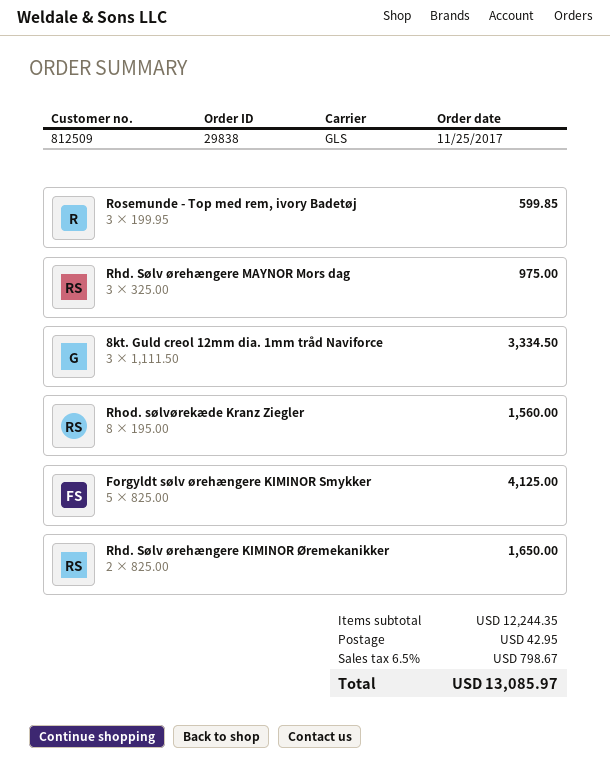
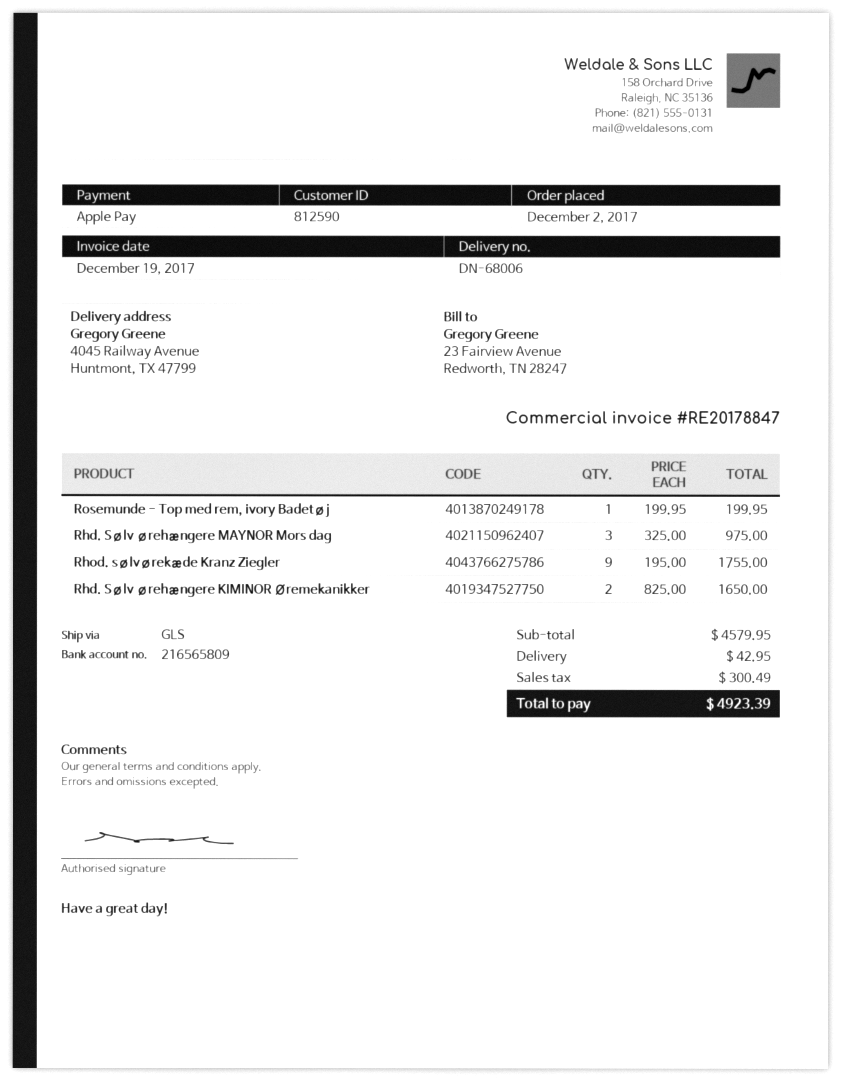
order date: 2017-11-25 -> 2017-12-02
customer number: 812509 -> 812590
Rosemunde - Top med rem, ivory Badetøj: 3 x 199.95 = 599.85 -> 1 x 199.95 = 199.95
8kt. Guld creol 12mm dia. 1mm tråd Naviforce: 3 x 1111.50 = 3334.50 -> none
Rhod. sølvørekæde Kranz Ziegler: 8 x 195.00 = 1560.00 -> 9 x 195.00 = 1755.00
Forgyldt sølv ørehængere KIMINOR Smykker: 5 x 825.00 = 4125.00 -> none
subtotal: 12244.35 -> 4579.95
tax: 798.67 -> 300.49
total: 13085.97 -> 4923.39

